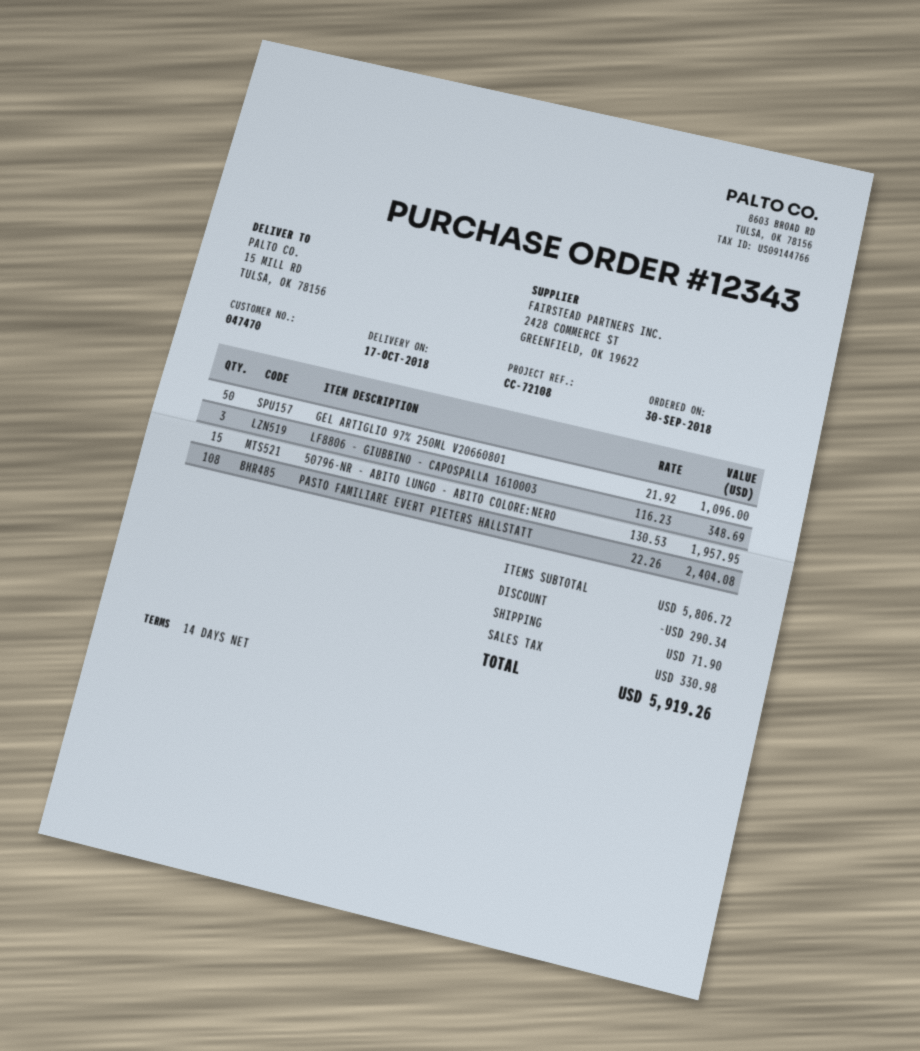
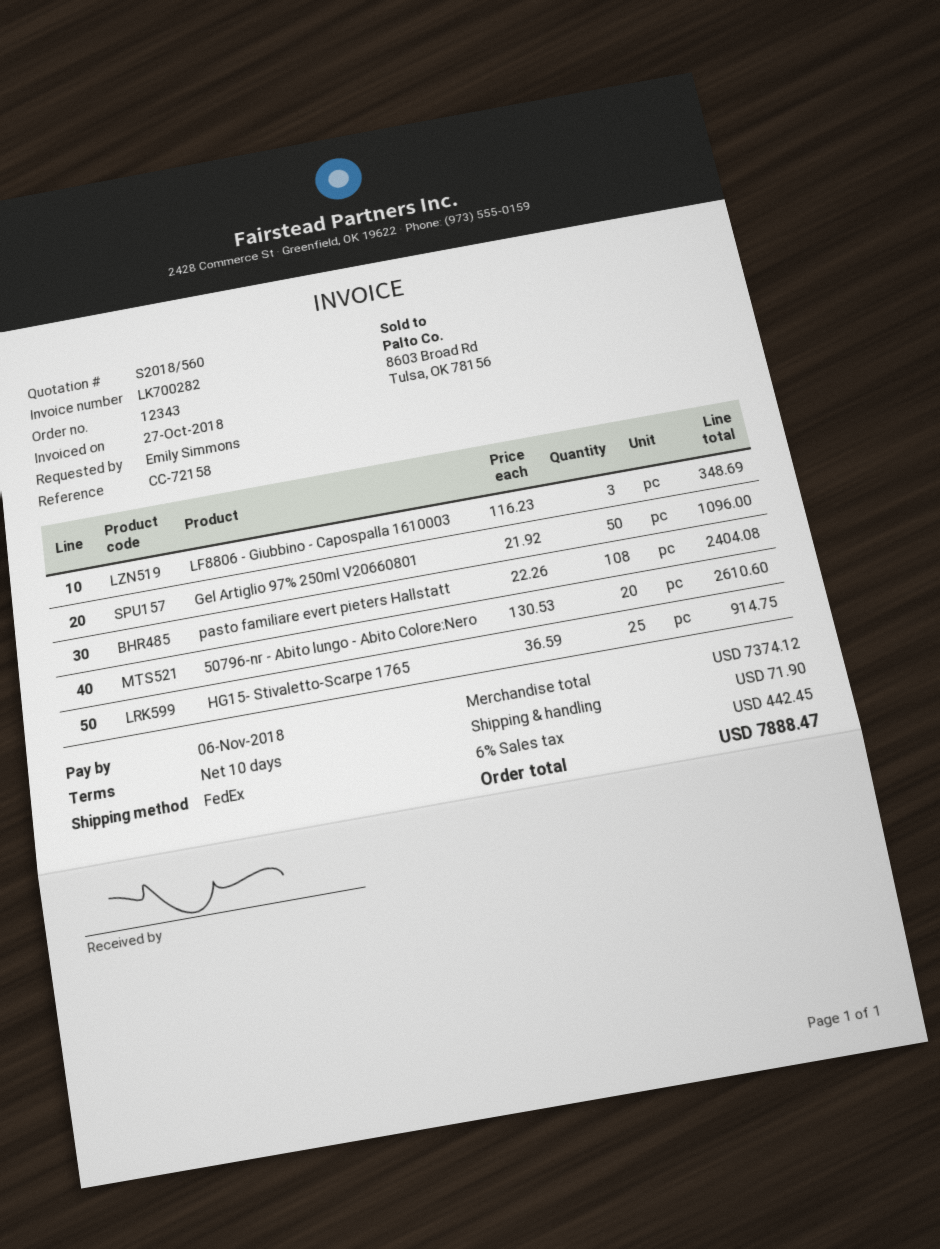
payment terms: 14 days -> 10 days
reference: CC-72108 -> CC-72158
50796-NR - ABITO LUNGO - ABITO COLORE:NERO: 15 x 130.53 = 1957.95 -> 20 x 130.53 = 2610.60
HG15- Stivaletto-Scarpe 1765: none -> 25 x 36.59 = 914.75
subtotal: 5806.72 -> 7374.12
discount: 290.34 -> none
tax: 330.98 -> 442.45
total: 5919.26 -> 7888.47

